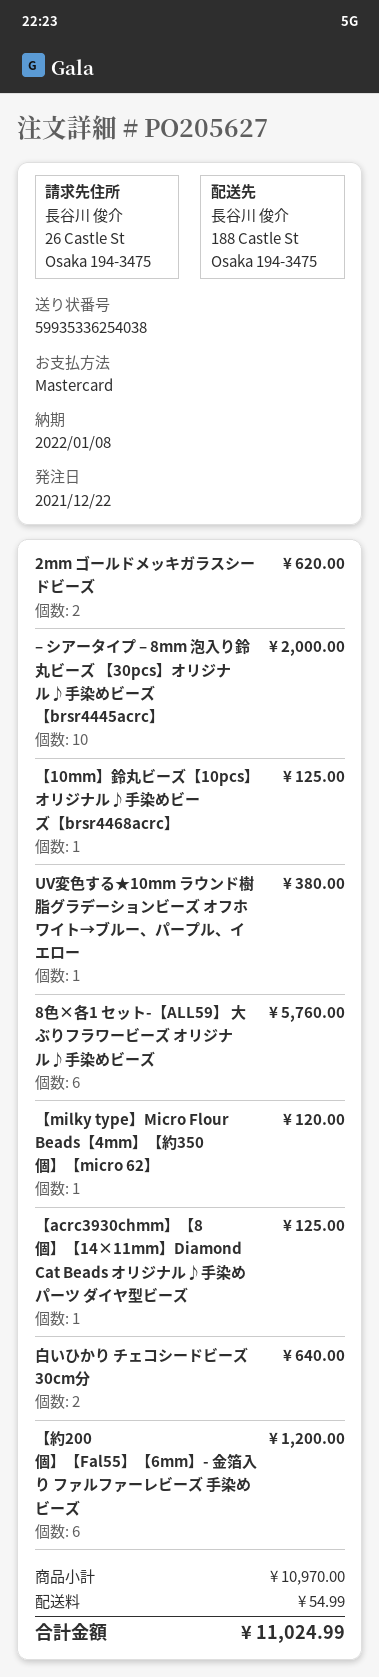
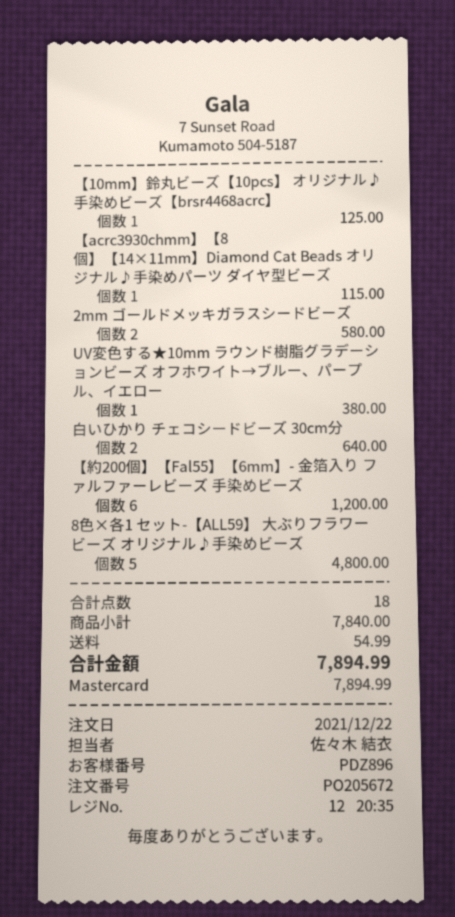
order number: PO205627 -> PO205672
2mm ゴールドメッキガラスシードビーズ: 2 for 620.00 -> 2 for 580.00
– シアータイプ – 8mm 泡入り鈴丸ビーズ 【30pcs】オリジナル♪手染めビーズ 【brsr4445acrc】: 10 for 2000.00 -> none
8色×各1 セット-【ALL59】 大ぶりフラワービーズ オリジナル♪手染めビーズ: 6 for 5760.00 -> 5 for 4800.00
【milky type】Micro Flour Beads【4mm】【約350個】【micro 62】: 1 for 120.00 -> none
【acrc3930chmm】【8個】【14×11mm】Diamond Cat Beads オリジナル♪手染めパーツ ダイヤ型ビーズ: 1 for 125.00 -> 1 for 115.00
subtotal: 10970.00 -> 7840.00
total: 11024.99 -> 7894.99

